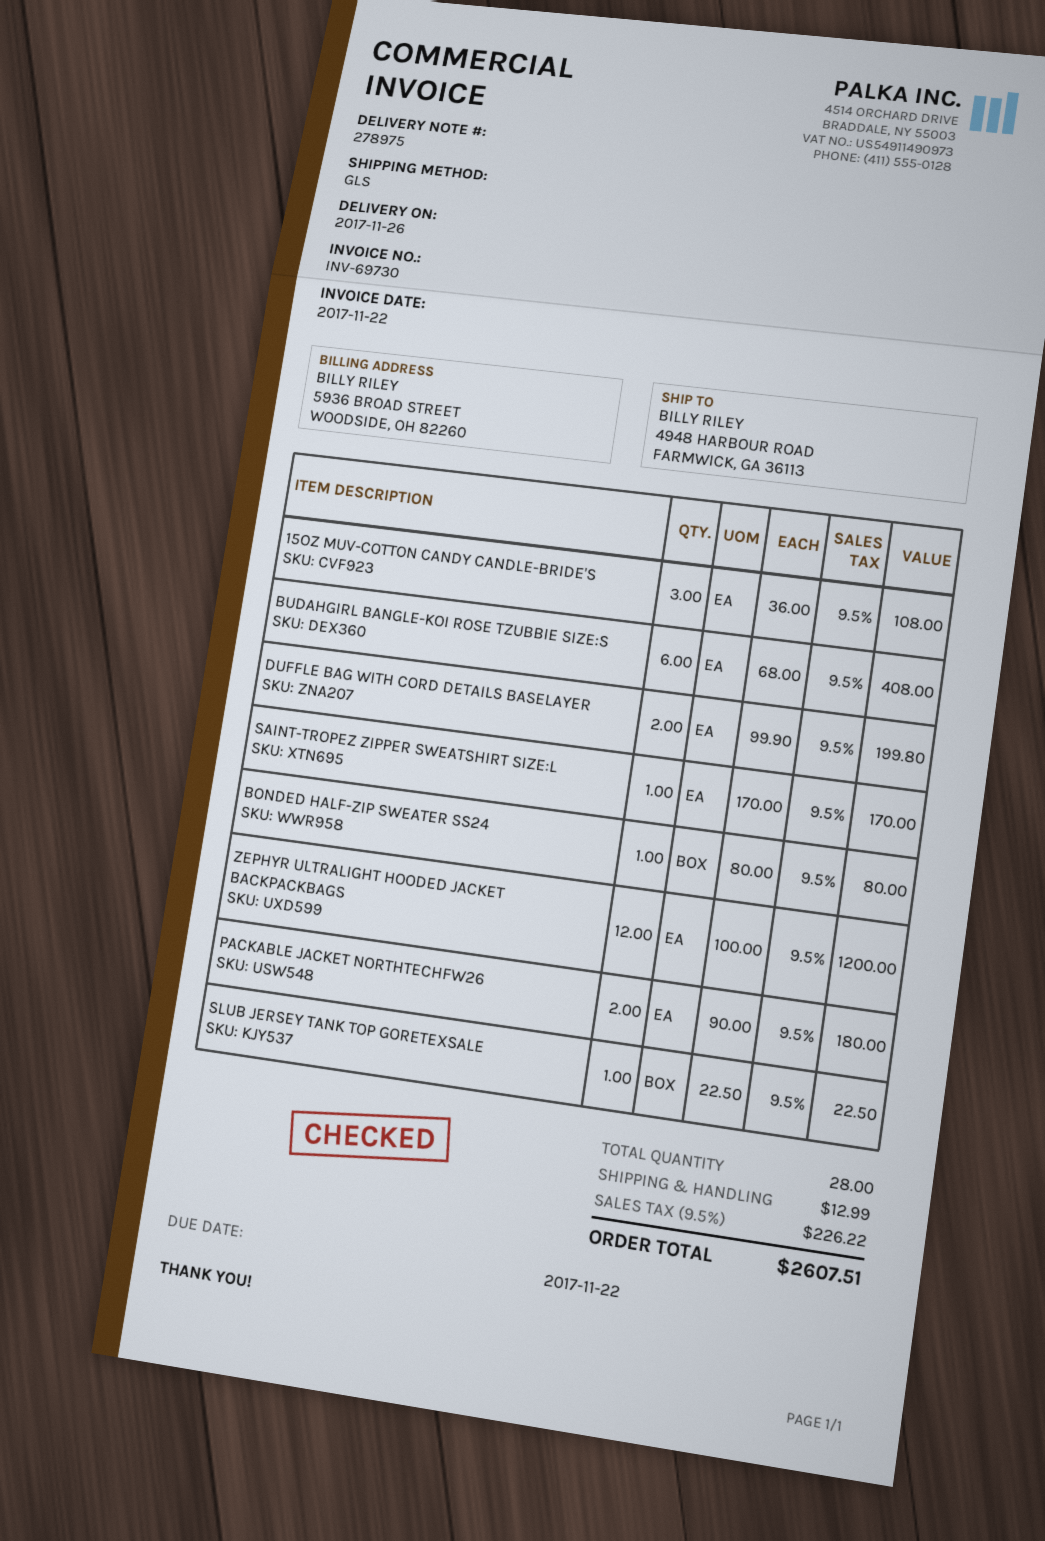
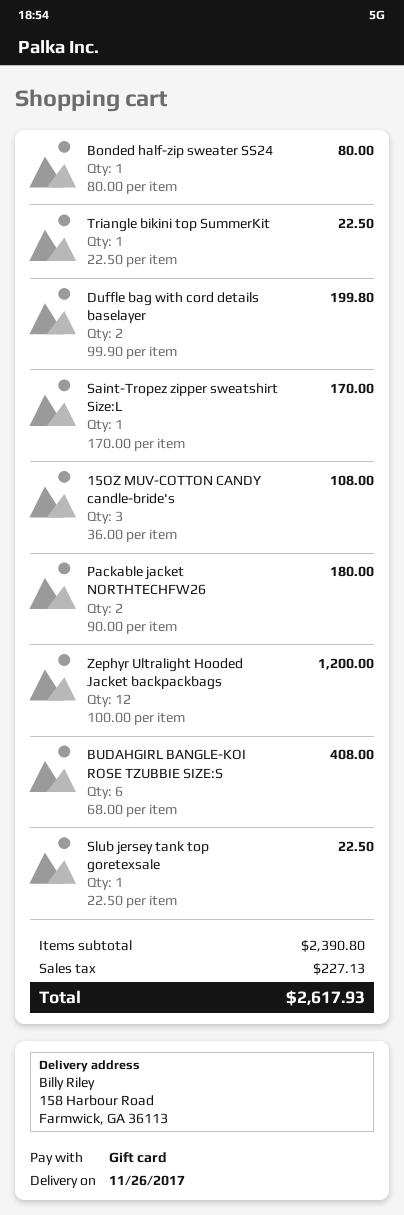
ship to: 4948 HARBOUR ROAD, FARMWICK, GA 36113 -> 158 Harbour Road, Farmwick, GA 36113
Triangle bikini top SummerKit: none -> 1 x 22.50 = 22.50
shipping: 12.99 -> none
tax: 226.22 -> 227.13
total: 2607.51 -> 2617.93

